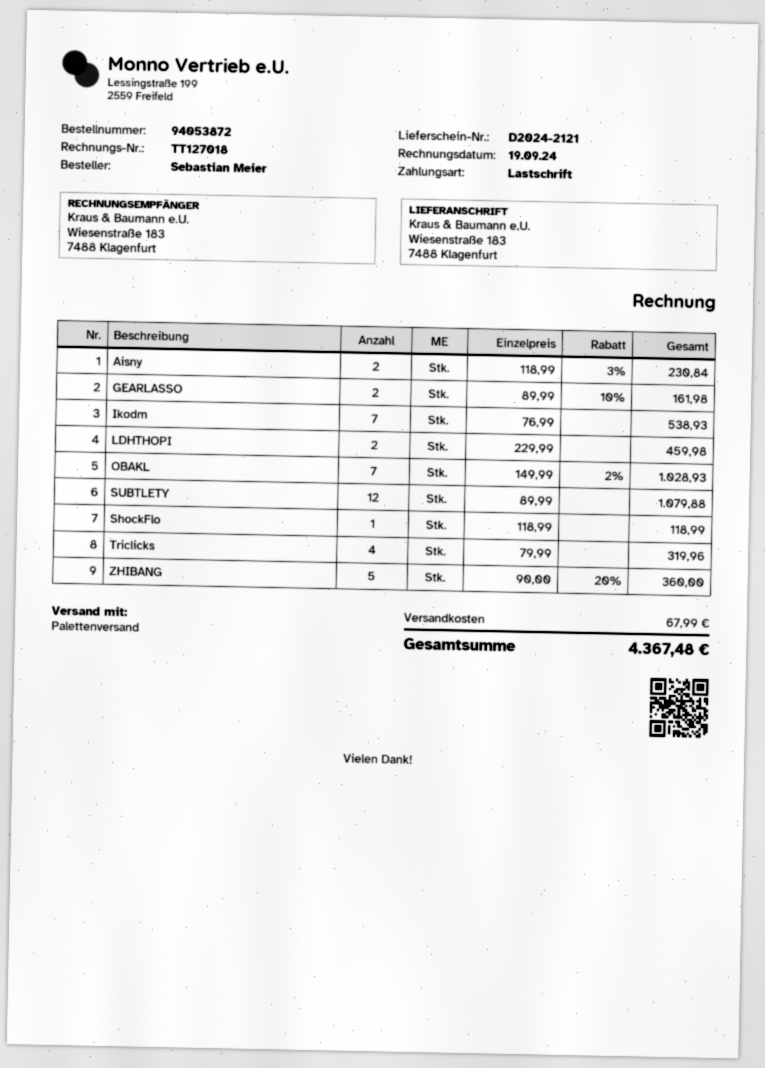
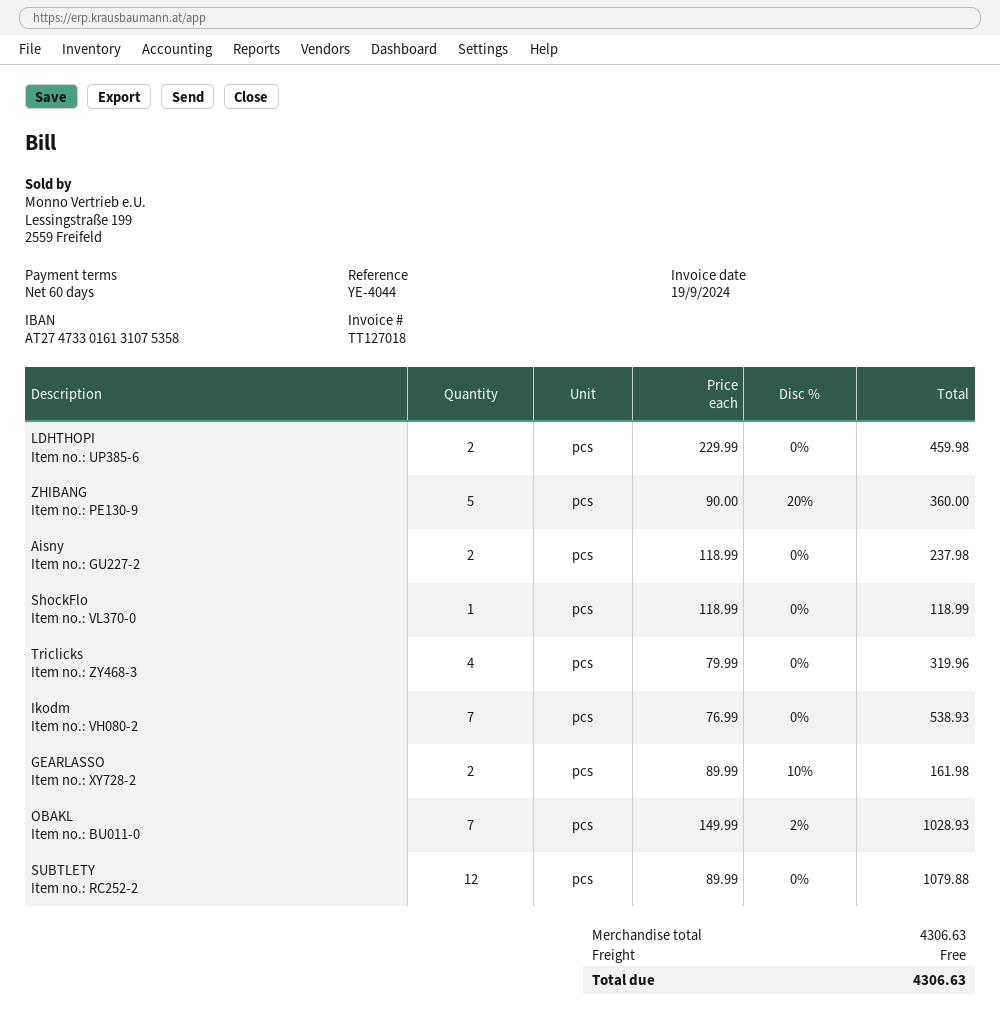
Aisny: 2 x 118.99 - 3% = 230.84 -> 2 x 118.99 = 237.98
shipping: 67.99 -> 0.00
total: 4367.48 -> 4306.63

